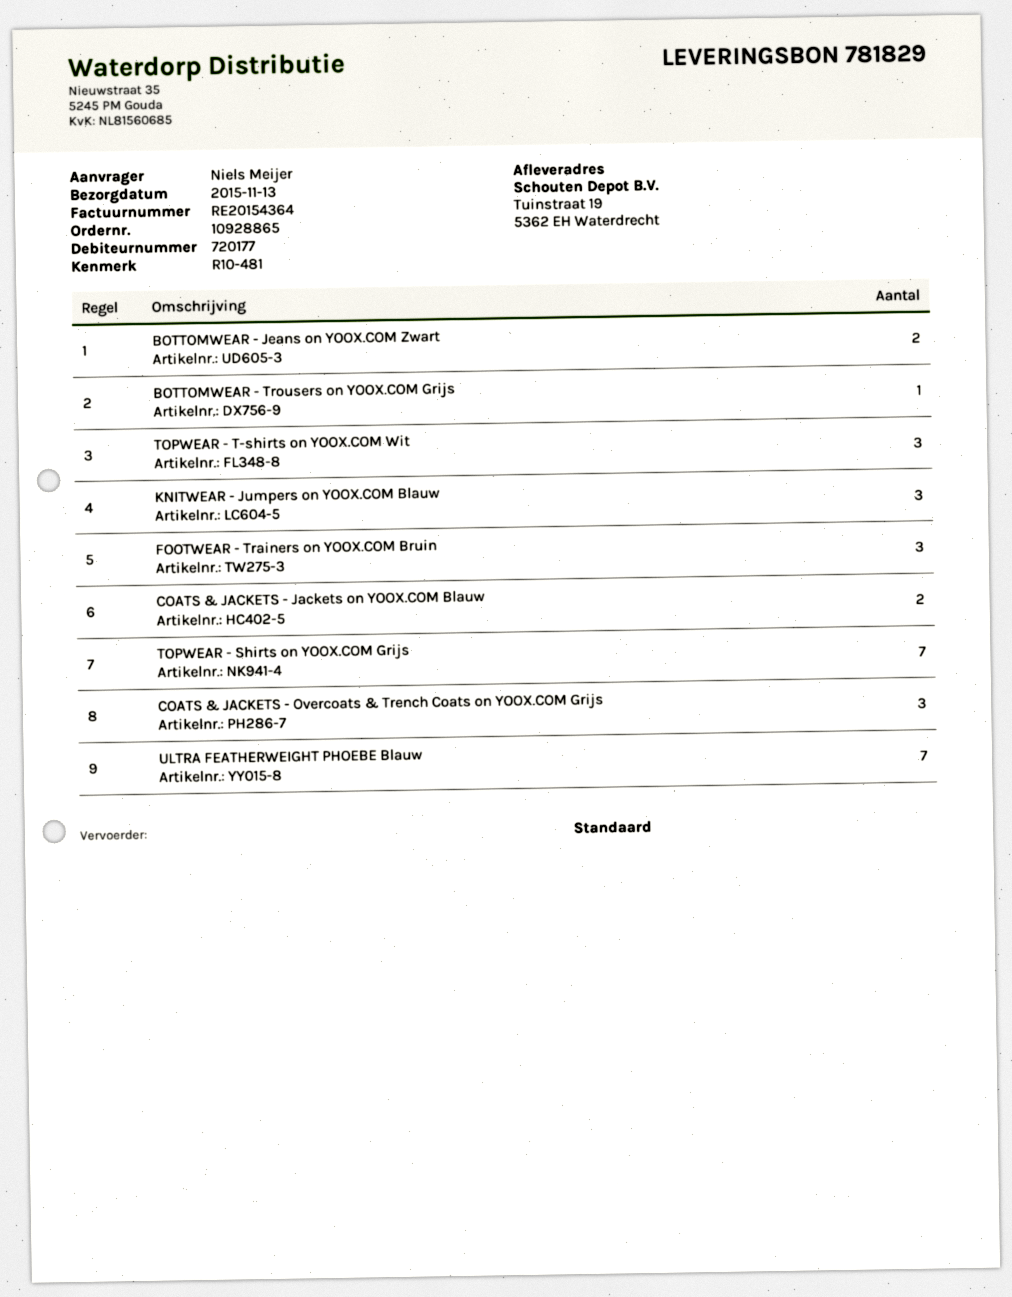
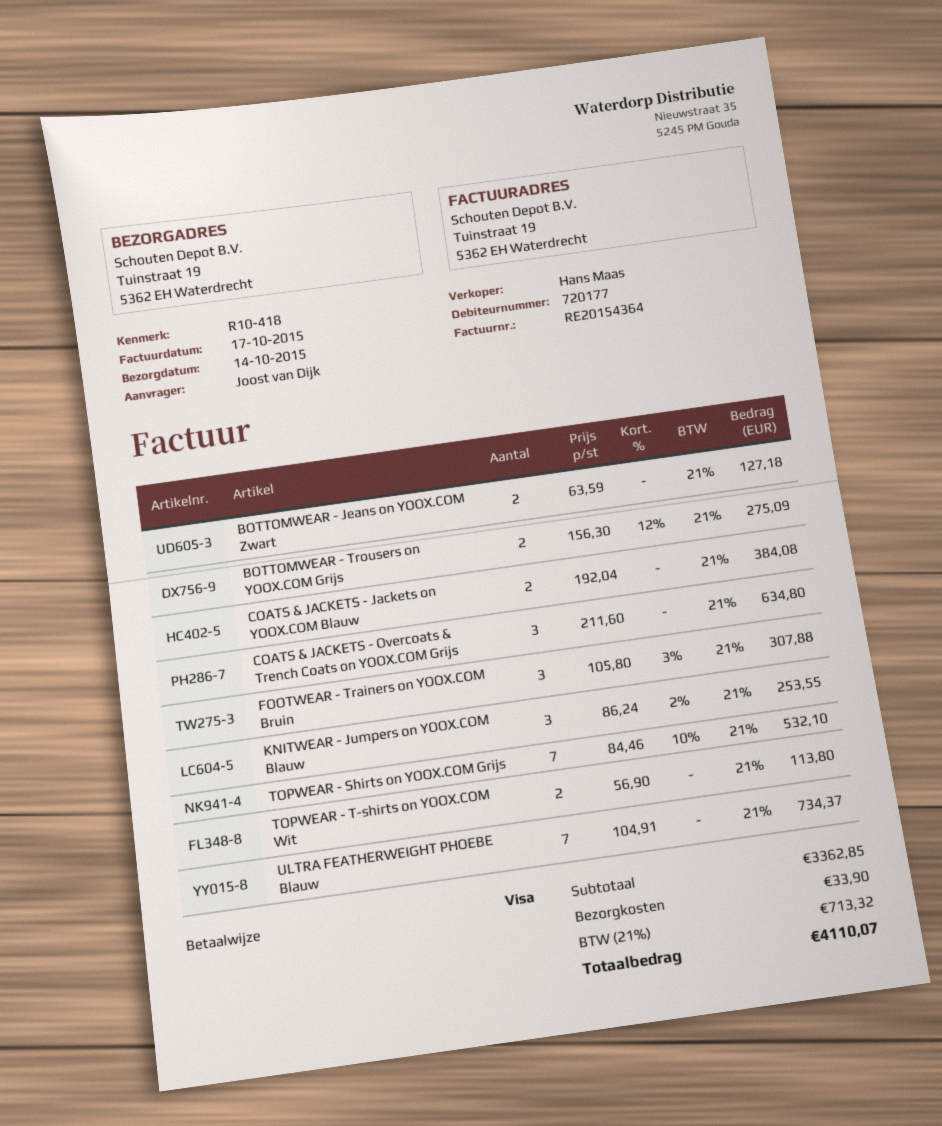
delivery date: 2015-11-13 -> 2015-10-14
reference: R10-481 -> R10-418
ordered by: Niels Meijer -> Joost van Dijk
BOTTOMWEAR - Trousers on YOOX.COM Grijs: 1 -> 2
TOPWEAR - T-shirts on YOOX.COM Wit: 3 -> 2

